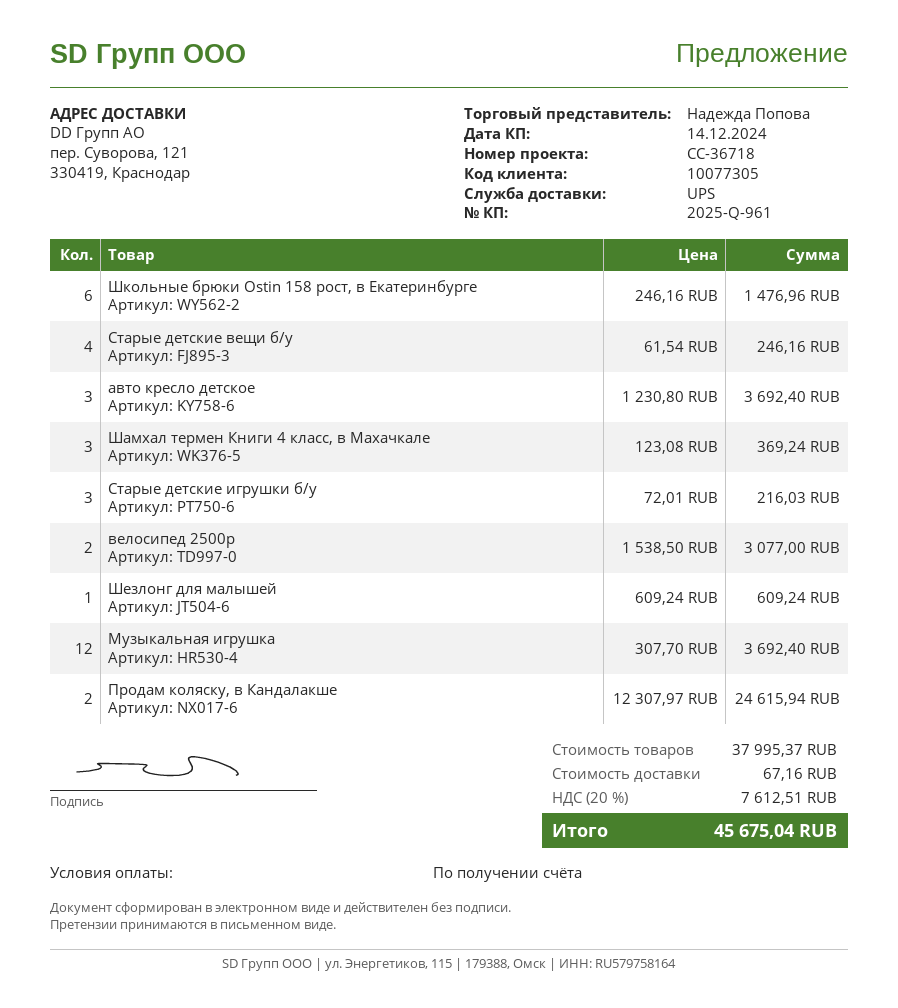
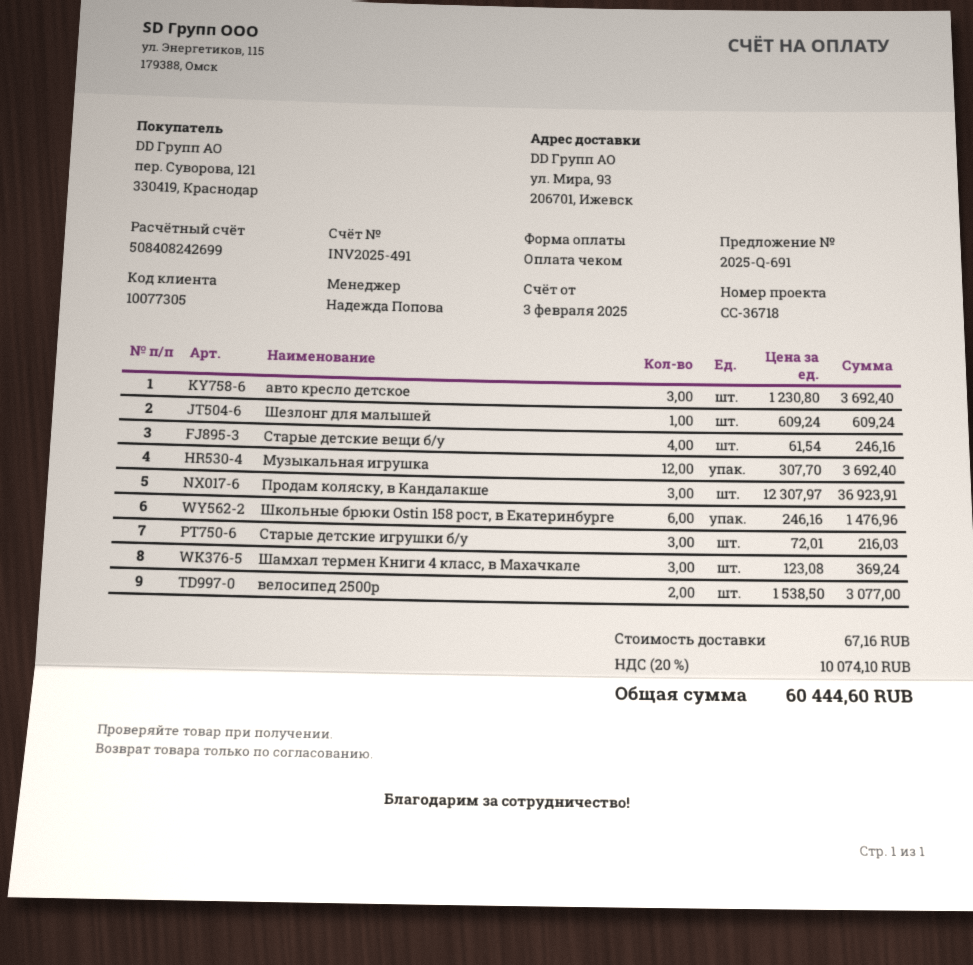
quote number: 2025-Q-961 -> 2025-Q-691
ship to: пер. Суворова, 121, 330419, Краснодар -> ул. Мира, 93, 206701, Ижевск
Продам коляску, в Кандалакше: 2 x 12307.97 = 24615.94 -> 3 x 12307.97 = 36923.91
tax: 20% = 7612.51 -> 20% = 10074.10
total: 45675.04 -> 60444.60

